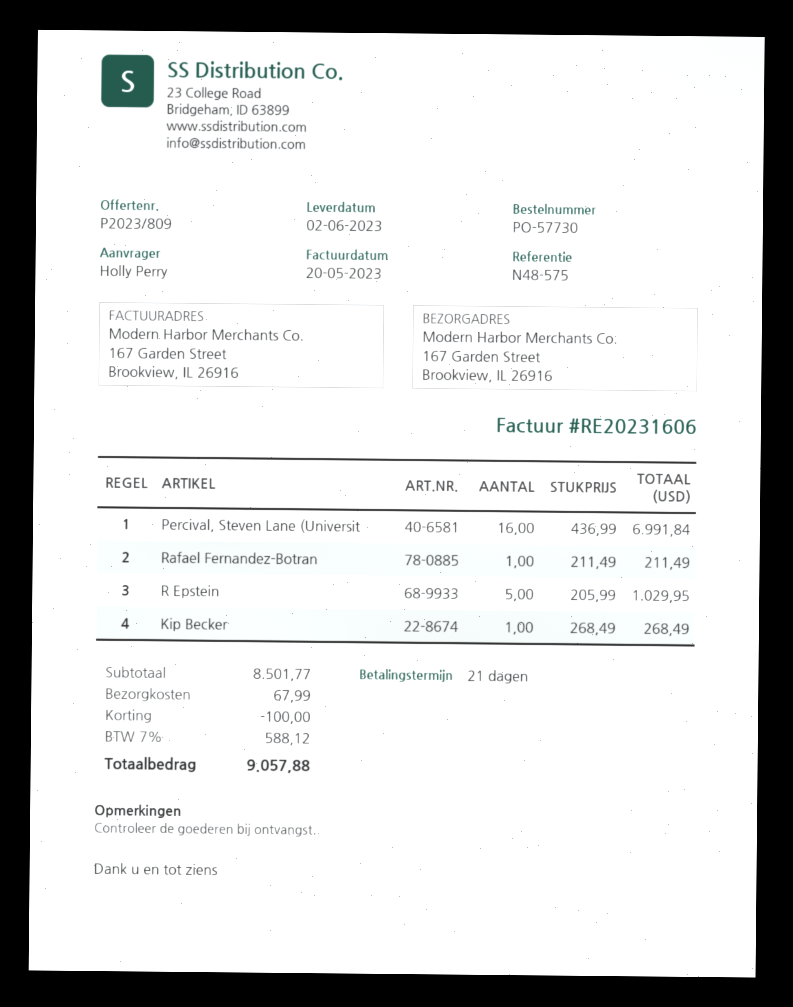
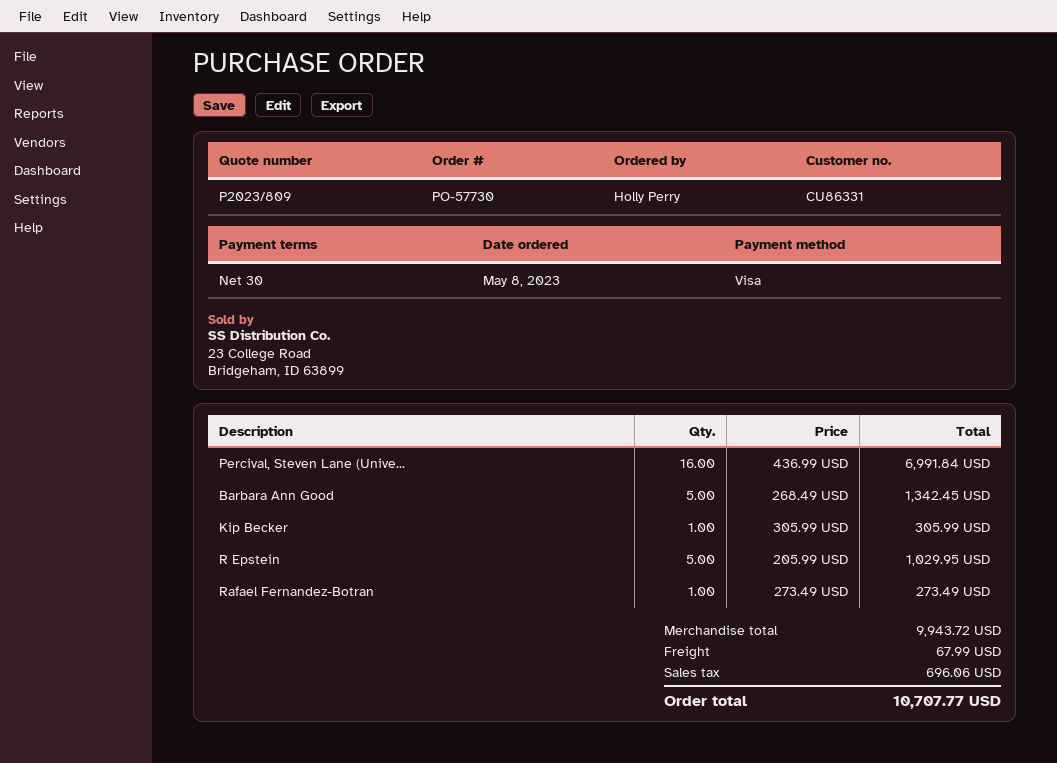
payment terms: 21 days -> 30 days
Rafael Fernandez-Botran: 1 x 211.49 = 211.49 -> 1 x 273.49 = 273.49
Kip Becker: 1 x 268.49 = 268.49 -> 1 x 305.99 = 305.99
Barbara Ann Good: none -> 5 x 268.49 = 1342.45
subtotal: 8501.77 -> 9943.72
discount: 100.00 -> none
tax: 588.12 -> 696.06
total: 9057.88 -> 10707.77

